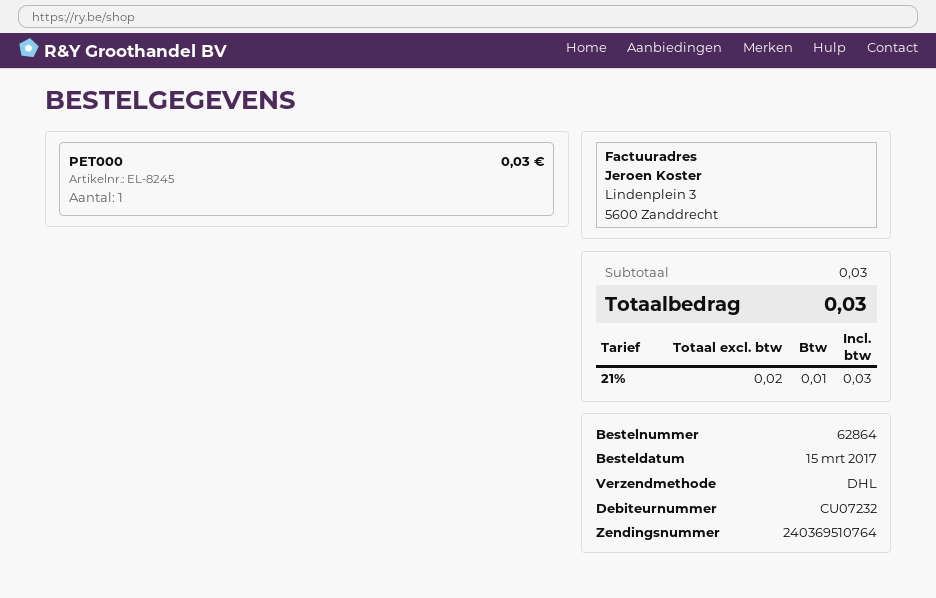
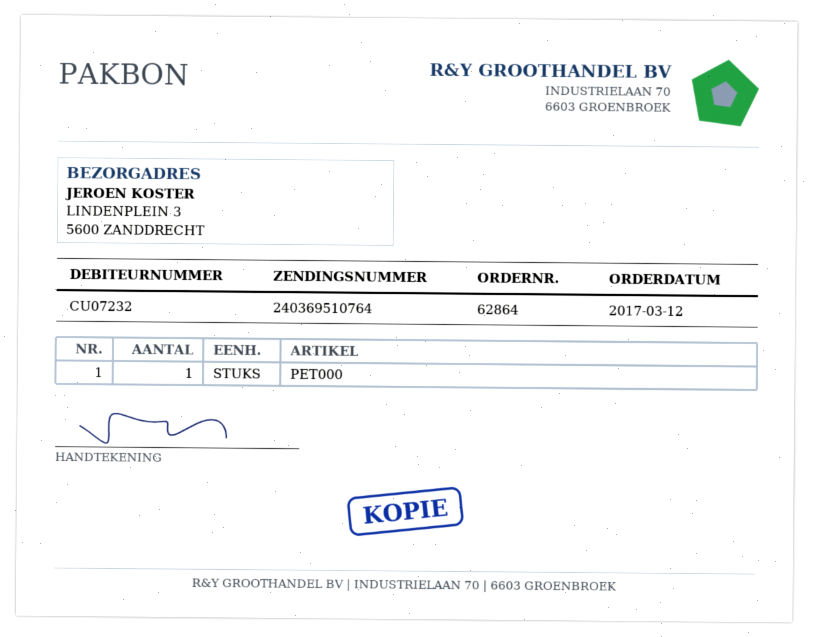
order date: 2017-03-15 -> 2017-03-12

